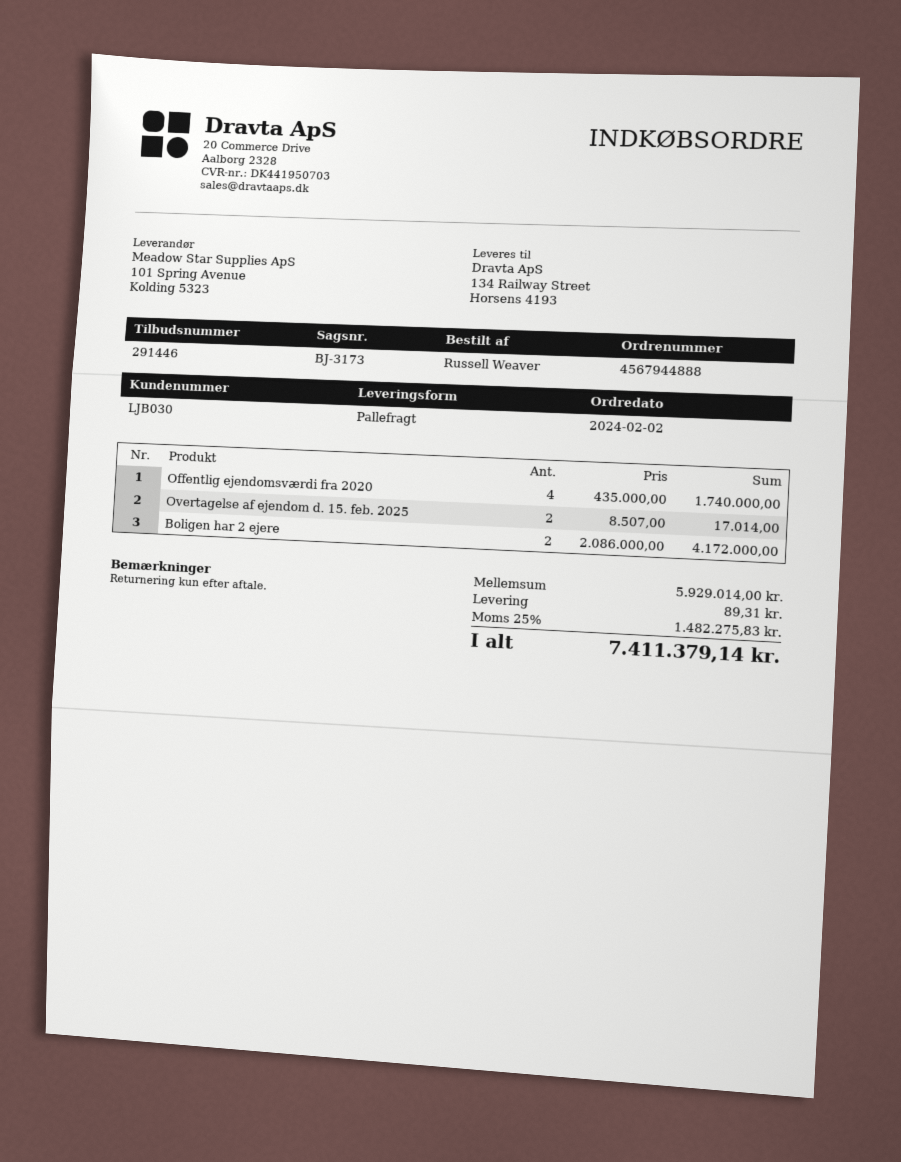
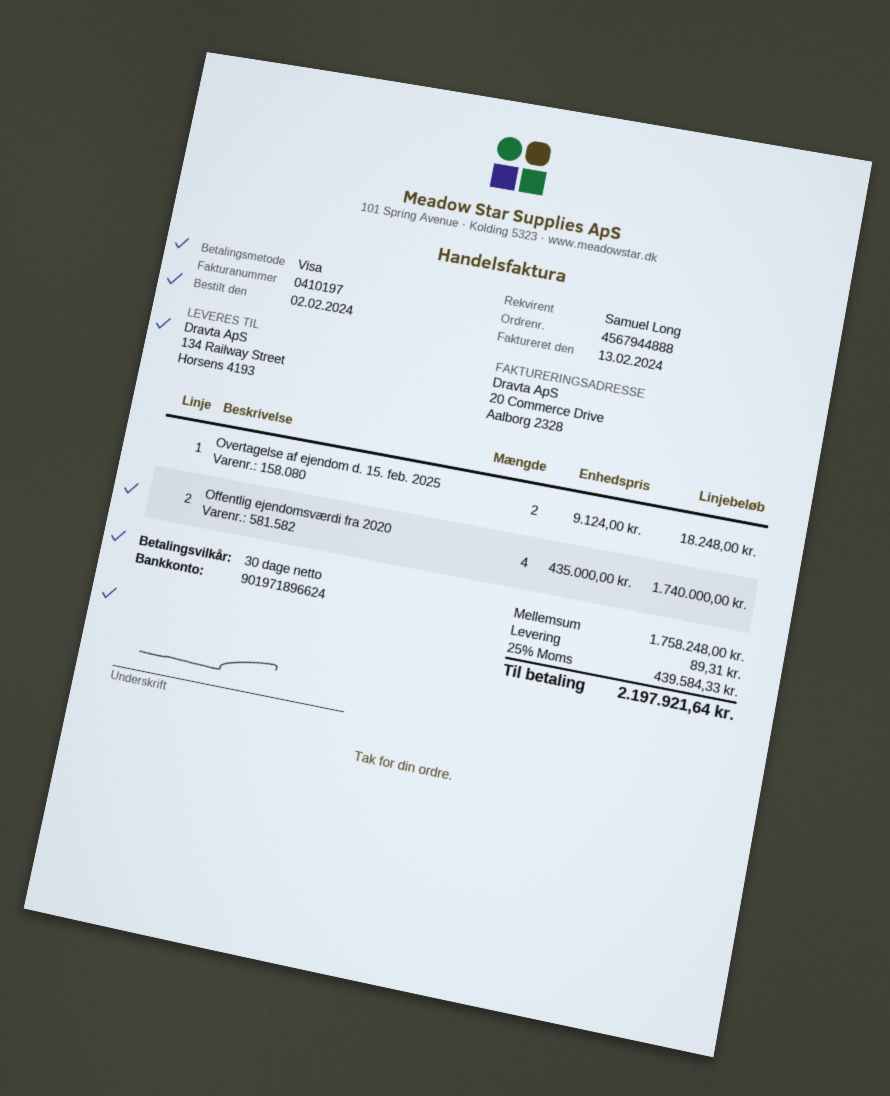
ordered by: Russell Weaver -> Samuel Long
Overtagelse af ejendom d. 15. feb. 2025: 2 x 8507.00 = 17014.00 -> 2 x 9124.00 = 18248.00
Boligen har 2 ejere: 2 x 2086000.00 = 4172000.00 -> none
subtotal: 5929014.00 -> 1758248.00
tax: 25% = 1482275.83 -> 25% = 439584.33
total: 7411379.14 -> 2197921.64

